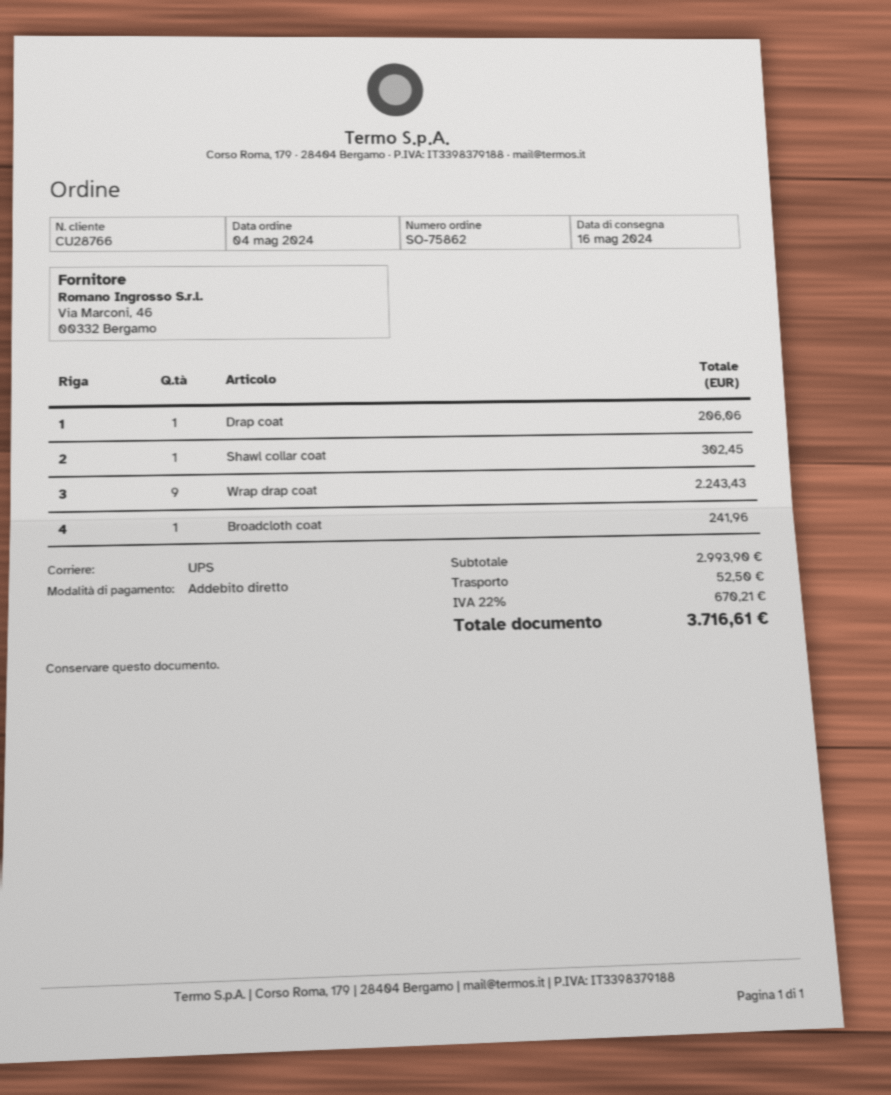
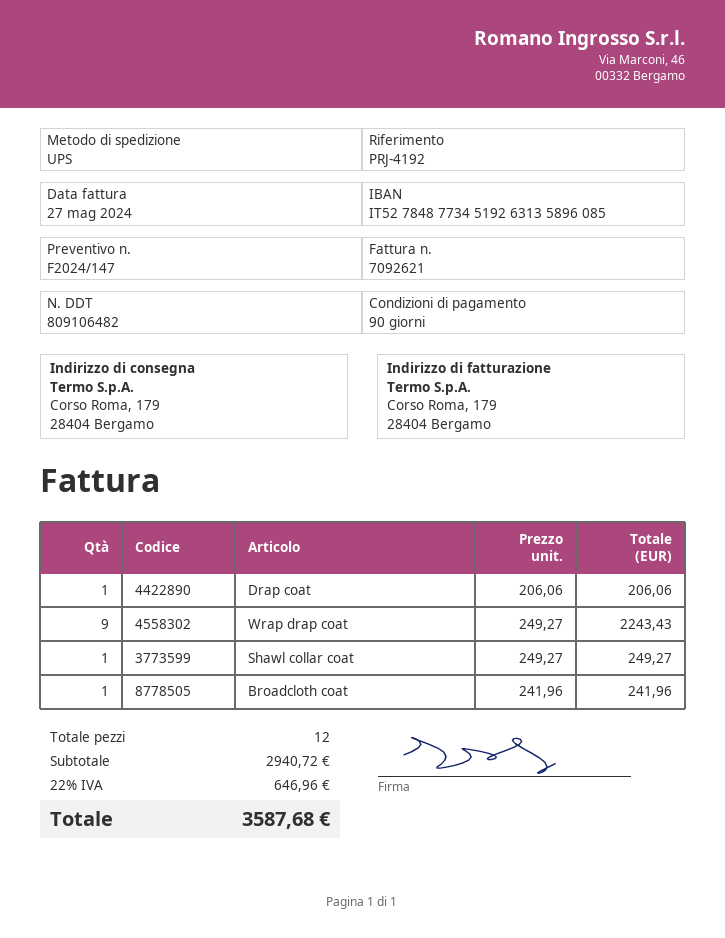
Shawl collar coat: 1 for 302.45 -> 1 for 249.27
subtotal: 2993.90 -> 2940.72
shipping: 52.50 -> none
tax: 22% = 670.21 -> 22% = 646.96
total: 3716.61 -> 3587.68

